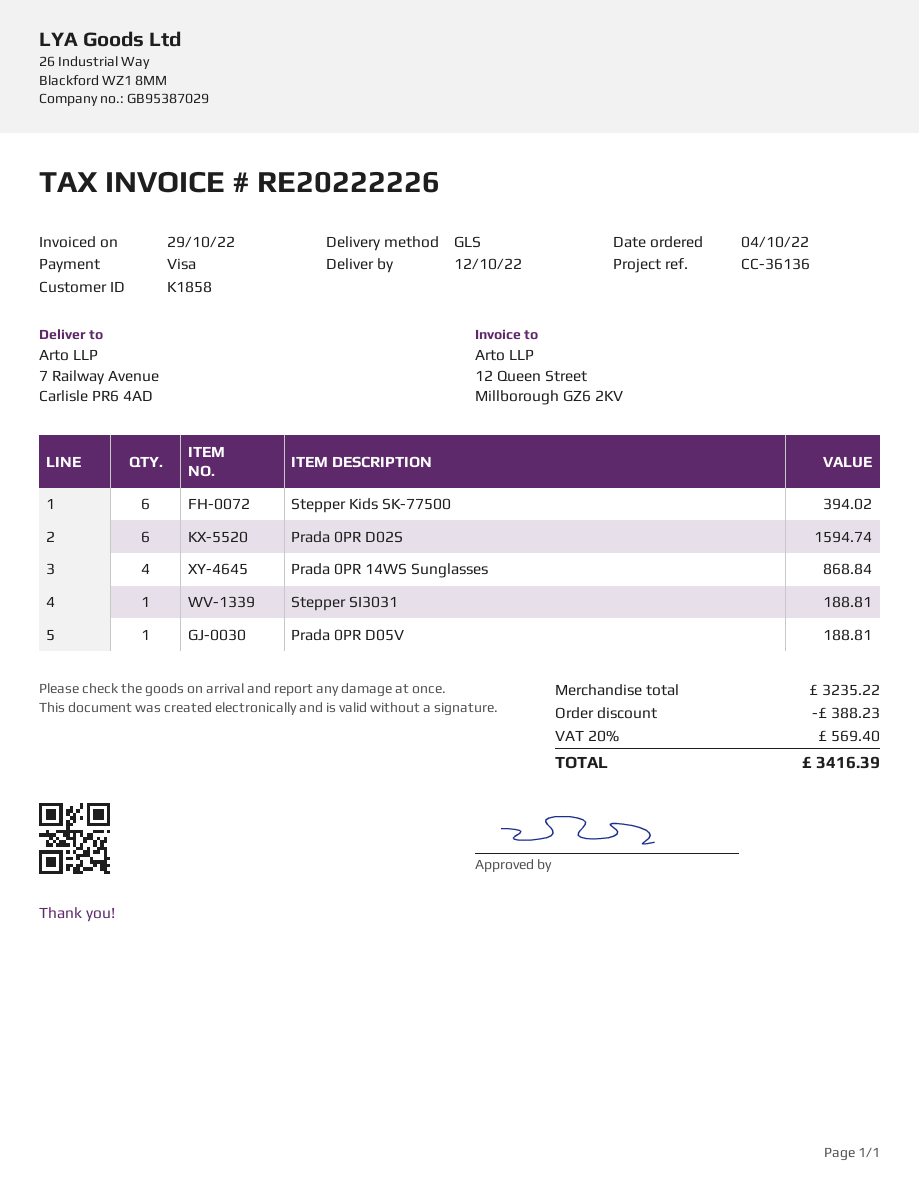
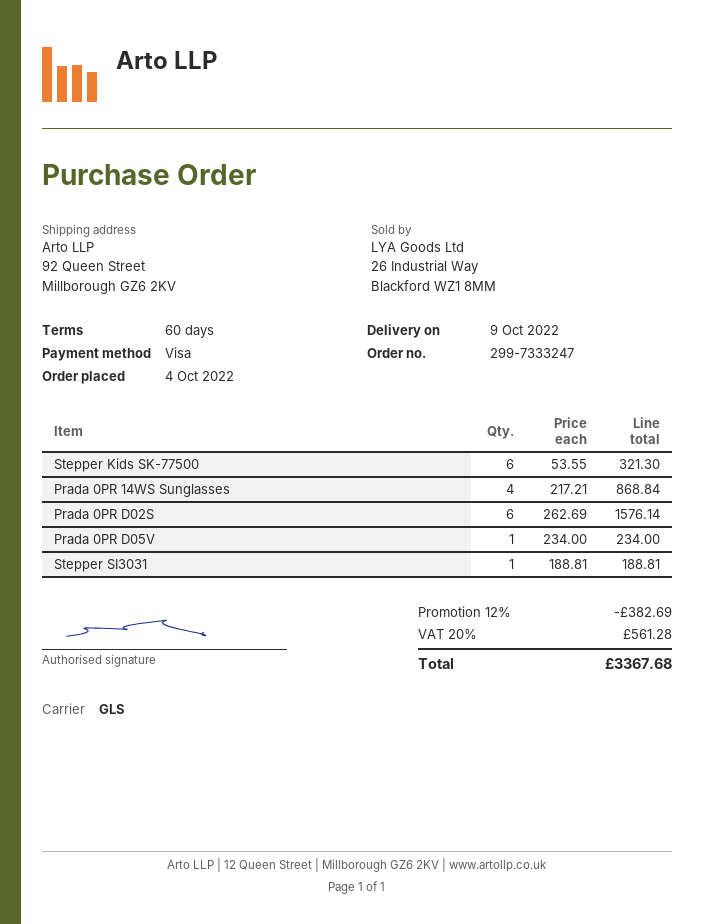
delivery date: 2022-10-12 -> 2022-10-09
ship to: 7 Railway Avenue, Carlisle PR6 4AD -> 92 Queen Street, Millborough GZ6 2KV
Stepper Kids SK-77500: 6 for 394.02 -> 6 for 321.30
Prada 0PR D02S: 6 for 1594.74 -> 6 for 1576.14
Prada 0PR D05V: 1 for 188.81 -> 1 for 234.00
discount: 388.23 -> 382.69
tax: 20% = 569.40 -> 20% = 561.28
total: 3416.39 -> 3367.68

